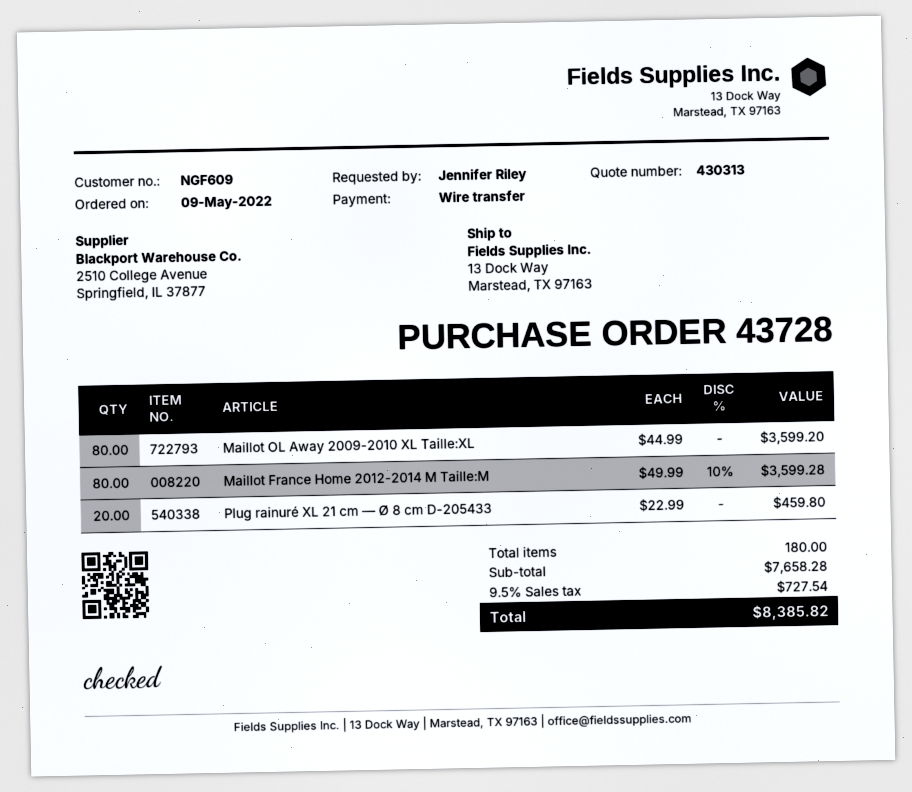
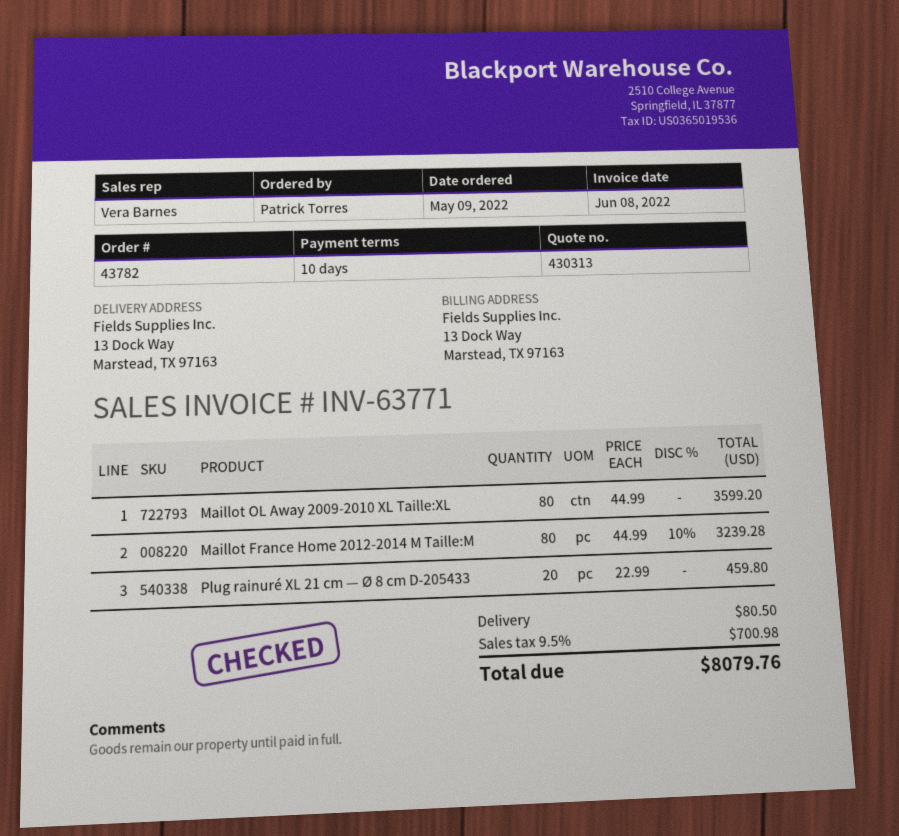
order number: 43728 -> 43782
ordered by: Jennifer Riley -> Patrick Torres
Maillot France Home 2012-2014 M Taille:M: 80 x 49.99 - 10% = 3599.28 -> 80 x 44.99 - 10% = 3239.28
shipping: none -> 80.50
tax: 9.5% = 727.54 -> 9.5% = 700.98
total: 8385.82 -> 8079.76

